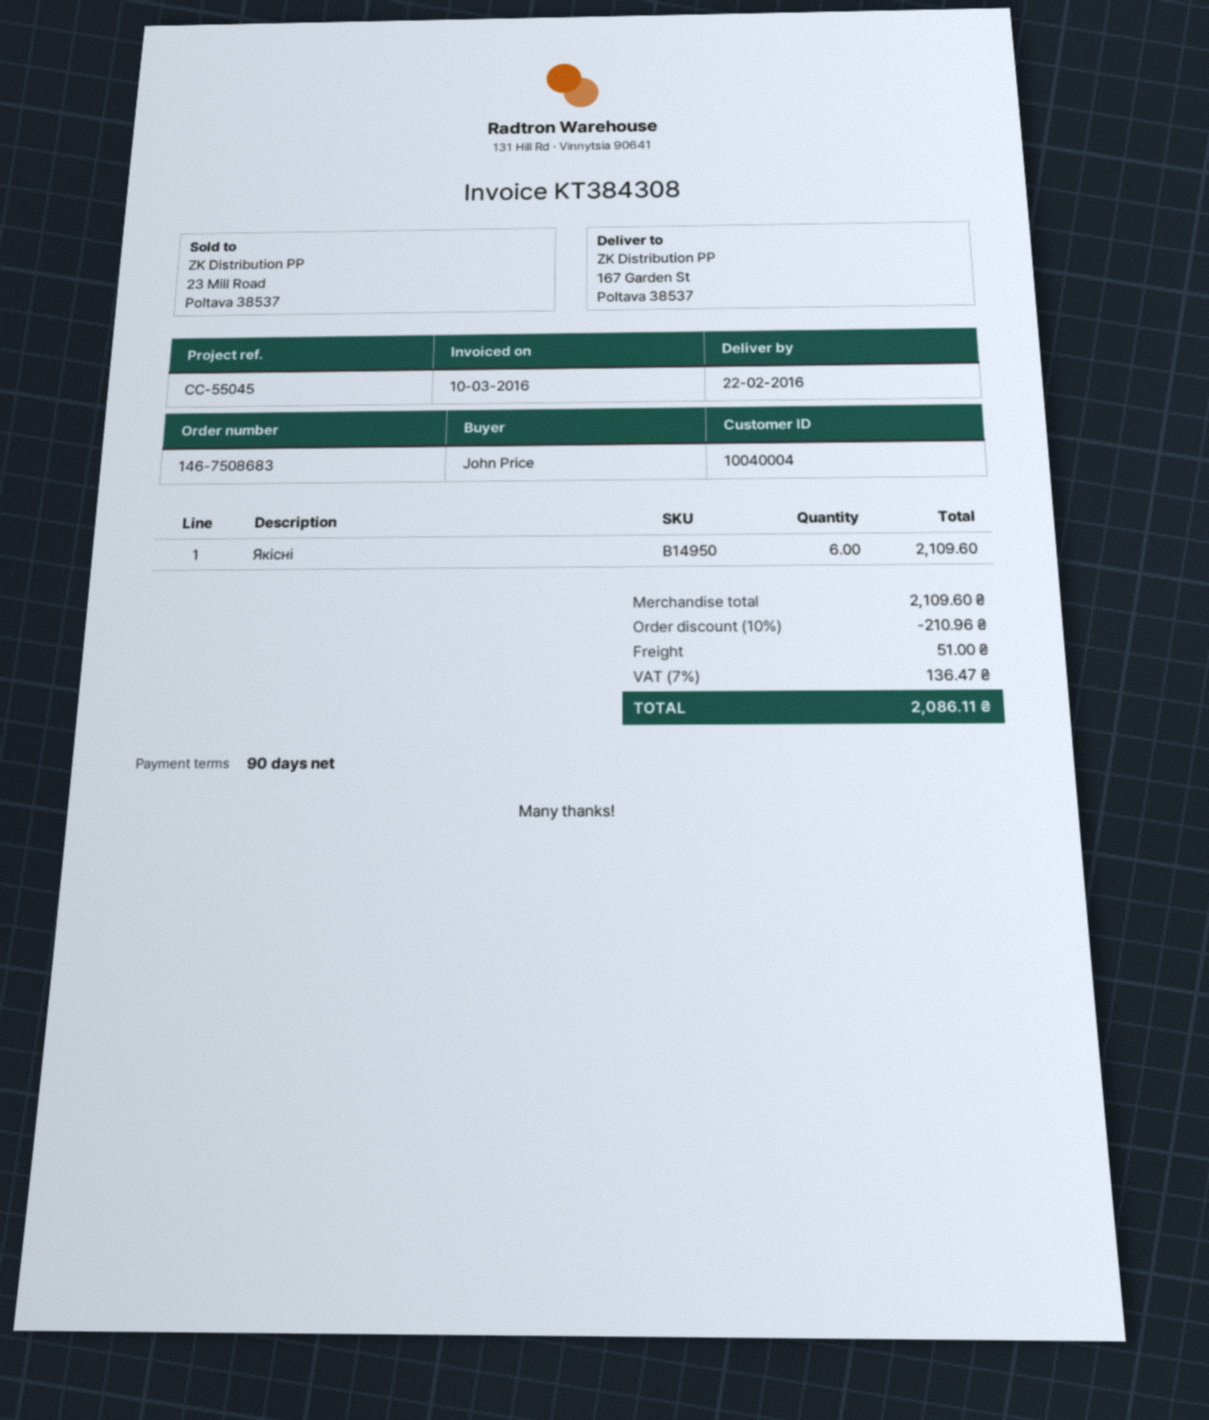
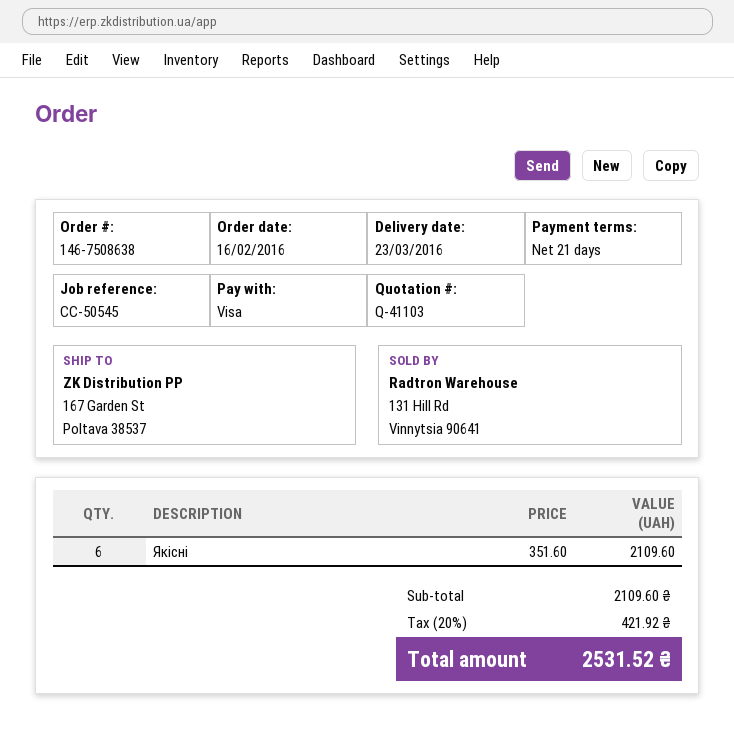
order number: 146-7508683 -> 146-7508638
delivery date: 2016-02-22 -> 2016-03-23
payment terms: 90 days -> 21 days
reference: CC-55045 -> CC-50545
discount: 10% = 210.96 -> none
shipping: 51.00 -> none
tax: 7% = 136.47 -> 20% = 421.92
total: 2086.11 -> 2531.52

